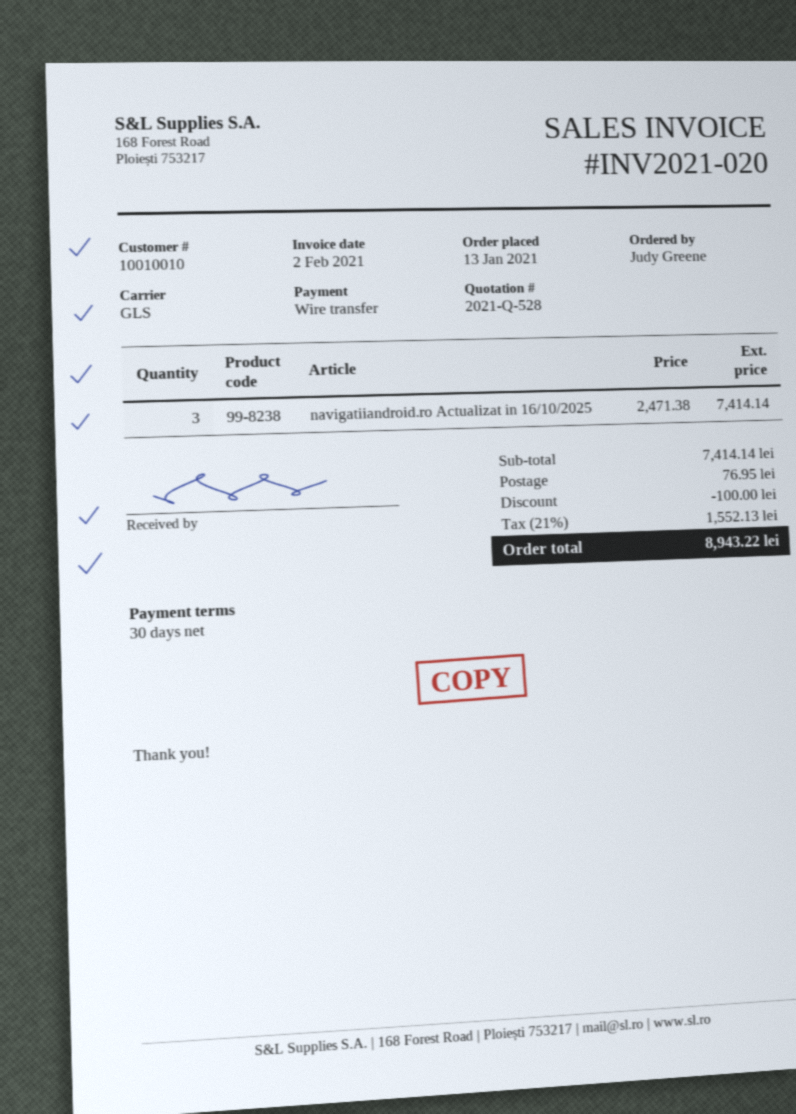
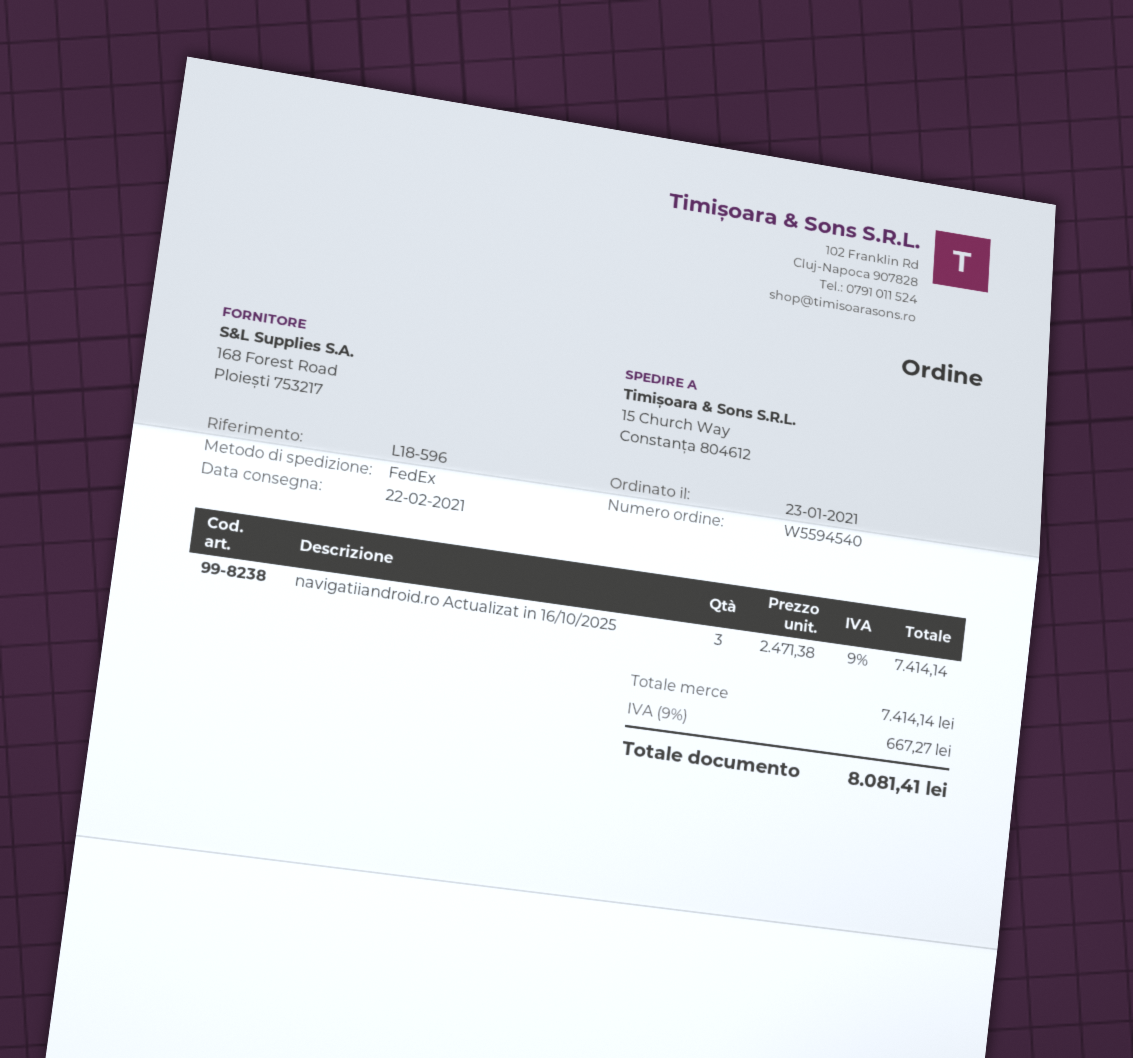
order date: 2021-01-13 -> 2021-01-23
shipping method: GLS -> FedEx
discount: 100.00 -> none
shipping: 76.95 -> none
tax: 21% = 1552.13 -> 9% = 667.27
total: 8943.22 -> 8081.41

